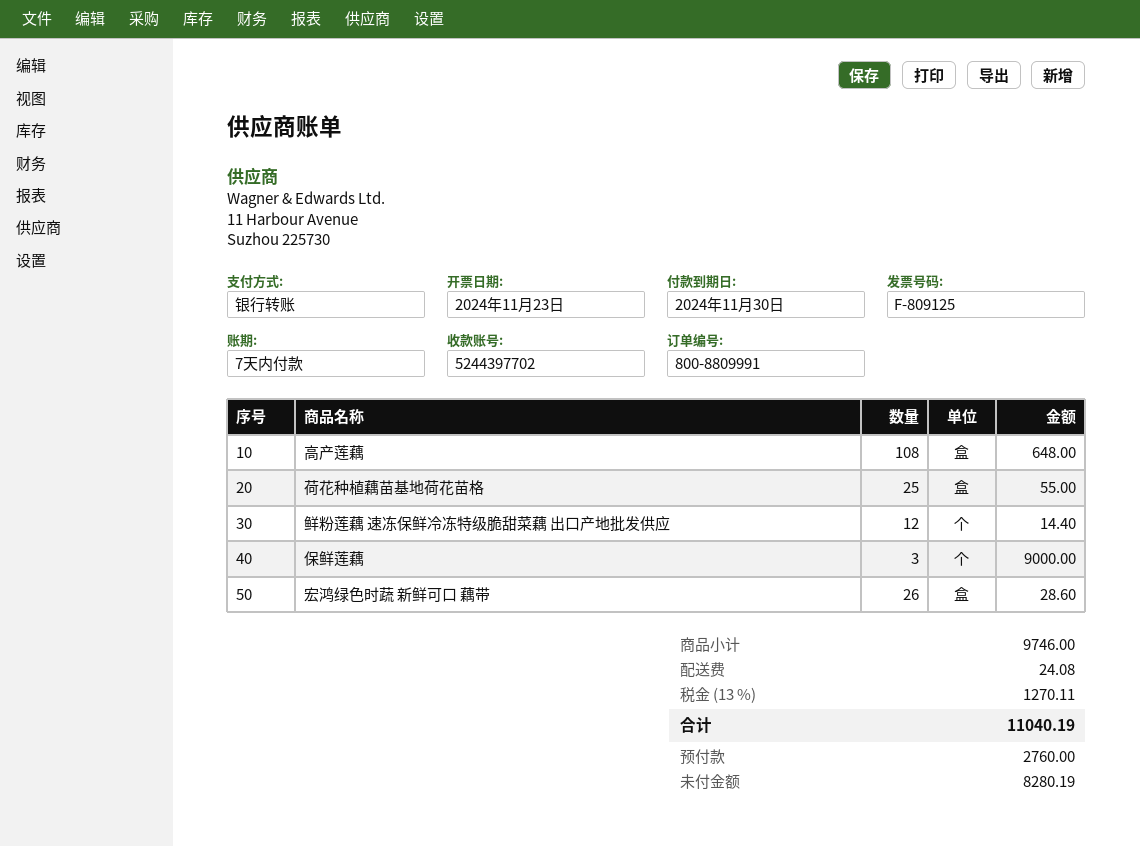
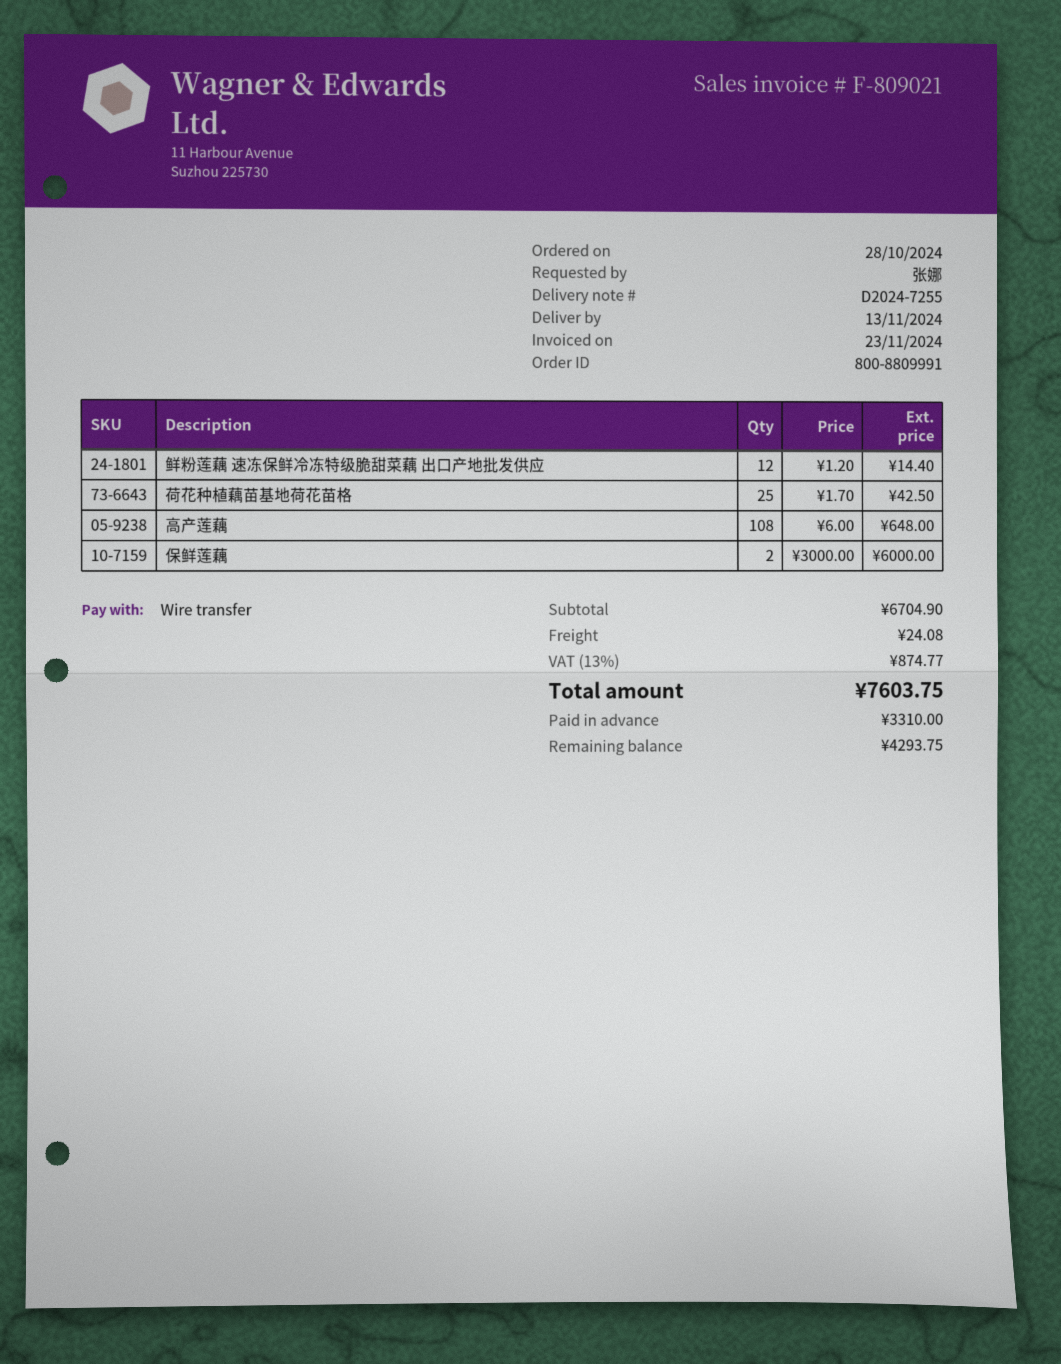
invoice number: F-809125 -> F-809021
荷花种植藕苗基地荷花苗格: 25 for 55.00 -> 25 for 42.50
保鲜莲藕: 3 for 9000.00 -> 2 for 6000.00
宏鸿绿色时蔬 新鲜可口 藕带: 26 for 28.60 -> none
subtotal: 9746.00 -> 6704.90
tax: 13% = 1270.11 -> 13% = 874.77
total: 11040.19 -> 7603.75
deposit: 2760.00 -> 3310.00
balance: 8280.19 -> 4293.75

